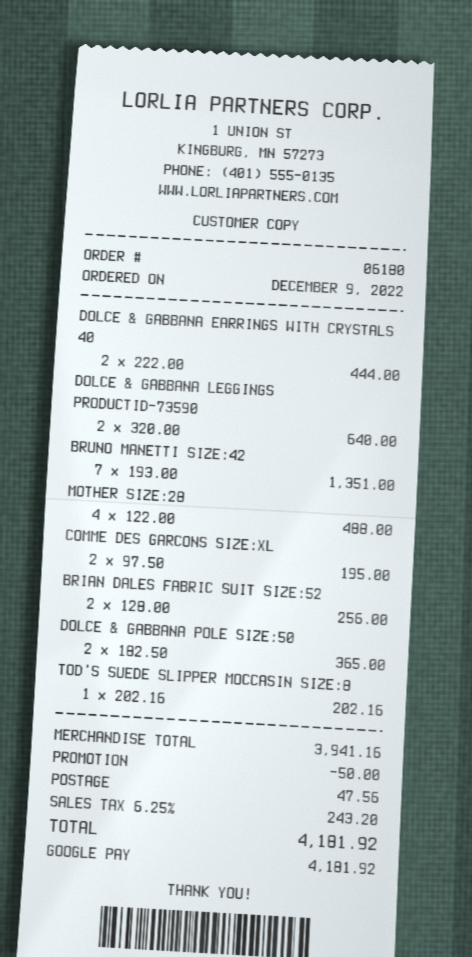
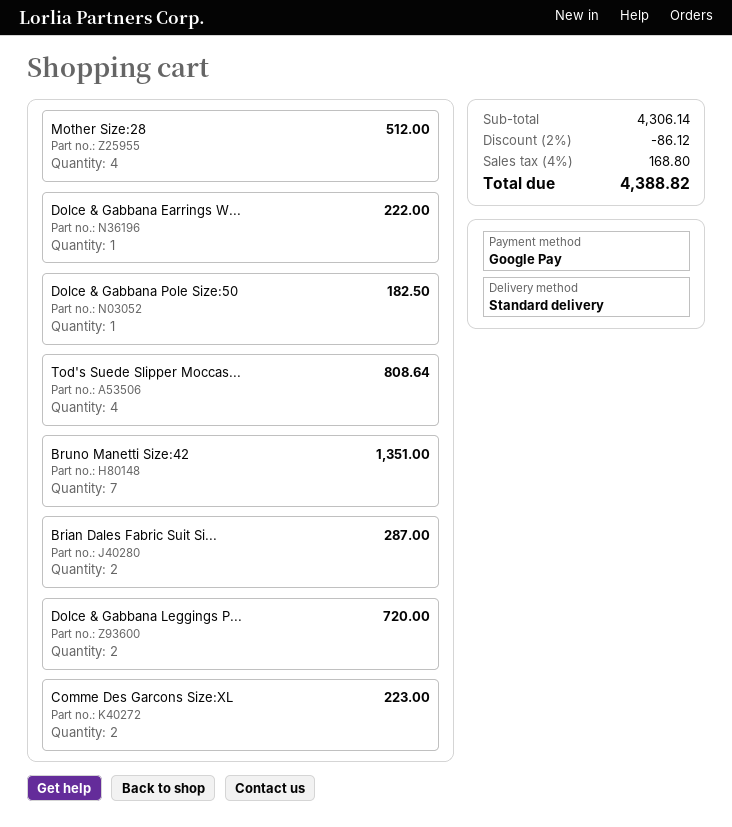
DOLCE & GABBANA EARRINGS WITH CRYSTALS 40: 2 for 444.00 -> 1 for 222.00
DOLCE & GABBANA LEGGINGS PRODUCTID-73590: 2 for 640.00 -> 2 for 720.00
MOTHER SIZE:28: 4 for 488.00 -> 4 for 512.00
COMME DES GARCONS SIZE:XL: 2 for 195.00 -> 2 for 223.00
BRIAN DALES FABRIC SUIT SIZE:52: 2 for 256.00 -> 2 for 287.00
DOLCE & GABBANA POLE SIZE:50: 2 for 365.00 -> 1 for 182.50
TOD'S SUEDE SLIPPER MOCCASIN SIZE:8: 1 for 202.16 -> 4 for 808.64
subtotal: 3941.16 -> 4306.14
discount: 50.00 -> 86.12
shipping: 47.56 -> none
tax: 6.25% = 243.20 -> 4% = 168.80
total: 4181.92 -> 4388.82

